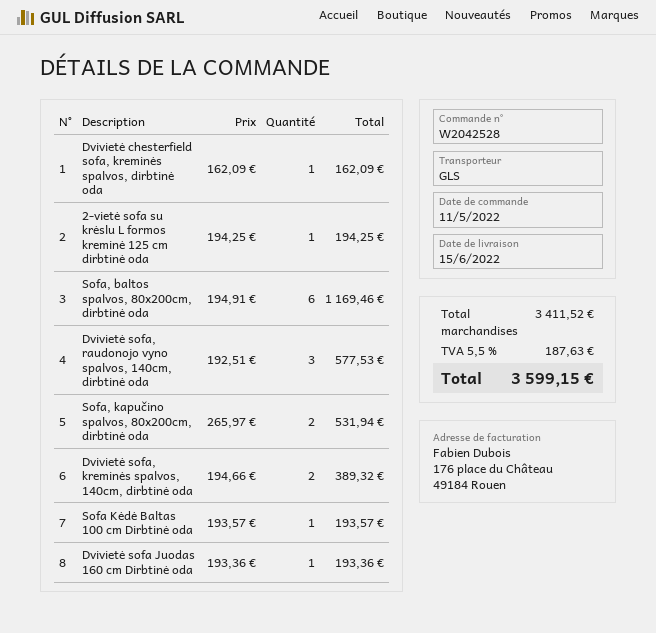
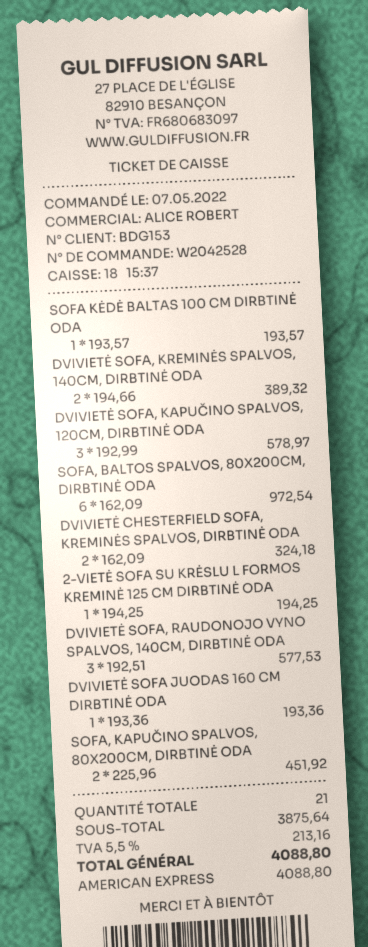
order date: 2022-05-11 -> 2022-05-07
Dvivietė chesterfield sofa, kreminės spalvos, dirbtinė oda: 1 x 162.09 = 162.09 -> 2 x 162.09 = 324.18
Sofa, baltos spalvos, 80x200cm, dirbtinė oda: 6 x 194.91 = 1169.46 -> 6 x 162.09 = 972.54
Sofa, kapučino spalvos, 80x200cm, dirbtinė oda: 2 x 265.97 = 531.94 -> 2 x 225.96 = 451.92
DVIVIETĖ SOFA, KAPUČINO SPALVOS, 120CM, DIRBTINĖ ODA: none -> 3 x 192.99 = 578.97
subtotal: 3411.52 -> 3875.64
tax: 5.5% = 187.63 -> 5.5% = 213.16
total: 3599.15 -> 4088.80

